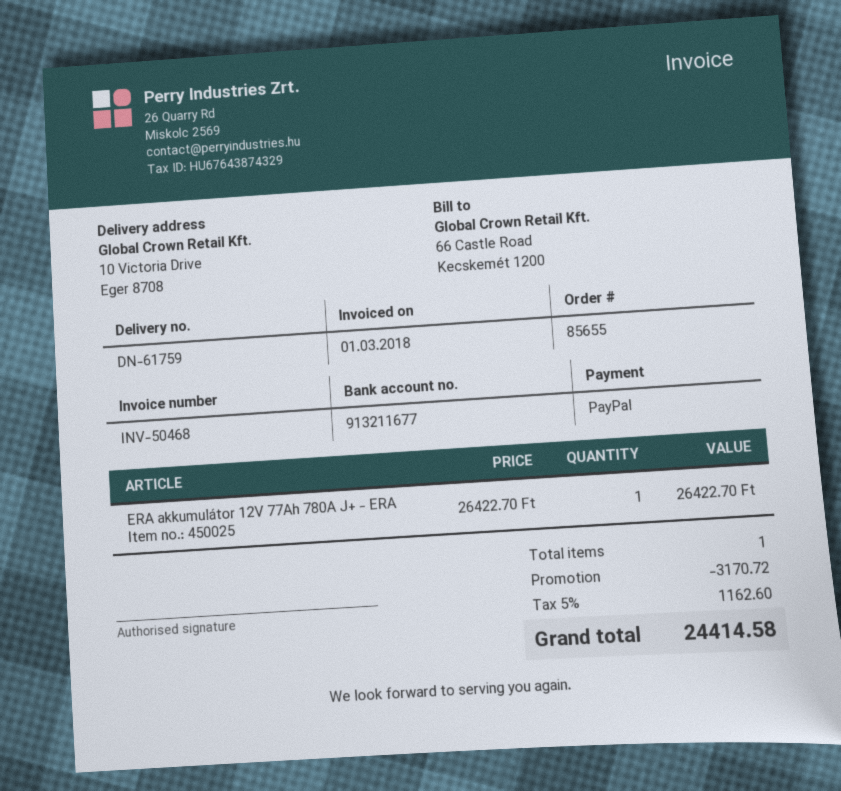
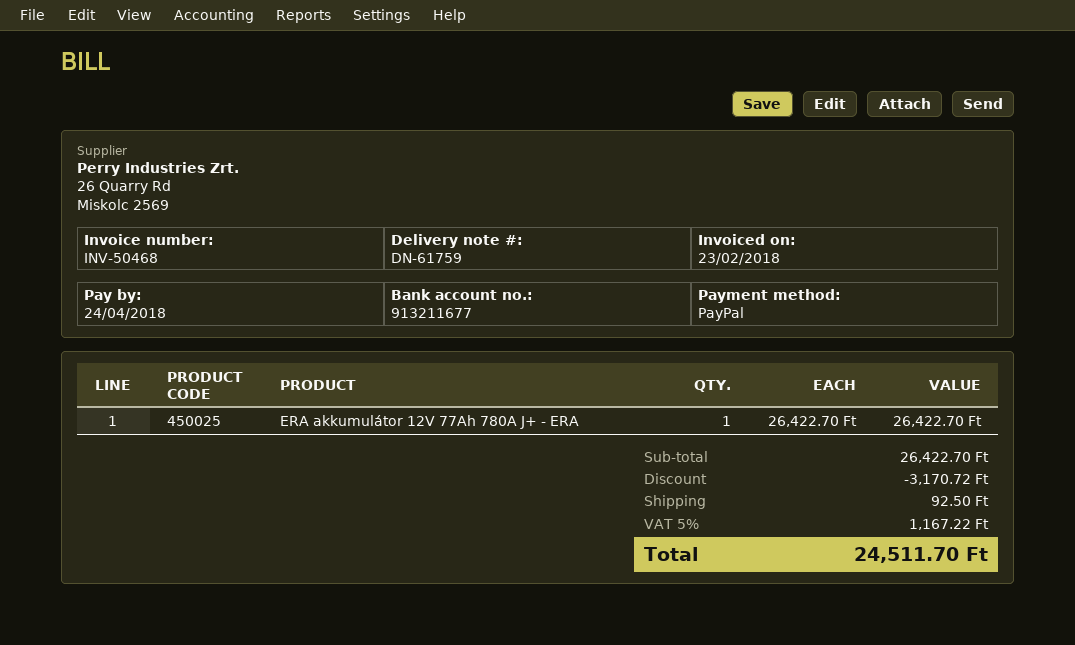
invoice date: 2018-03-01 -> 2018-02-23
shipping: none -> 92.50
tax: 5% = 1162.60 -> 5% = 1167.22
total: 24414.58 -> 24511.70

